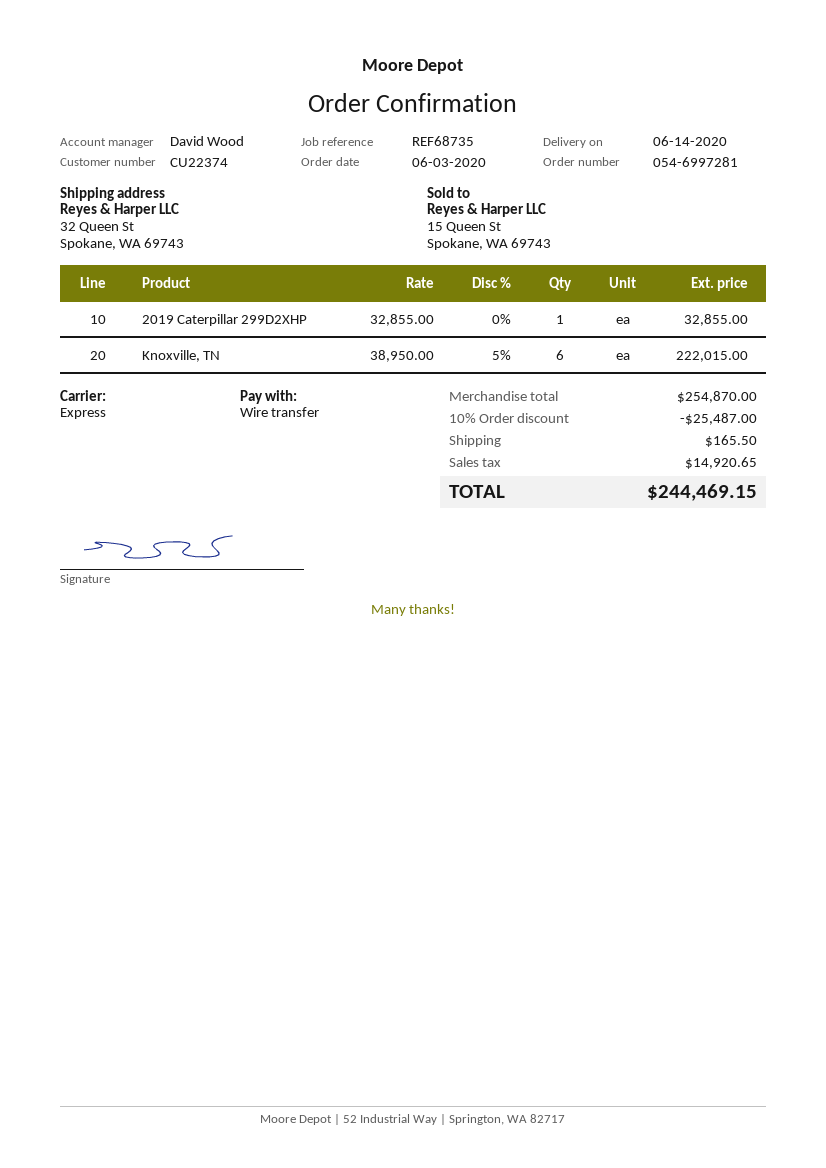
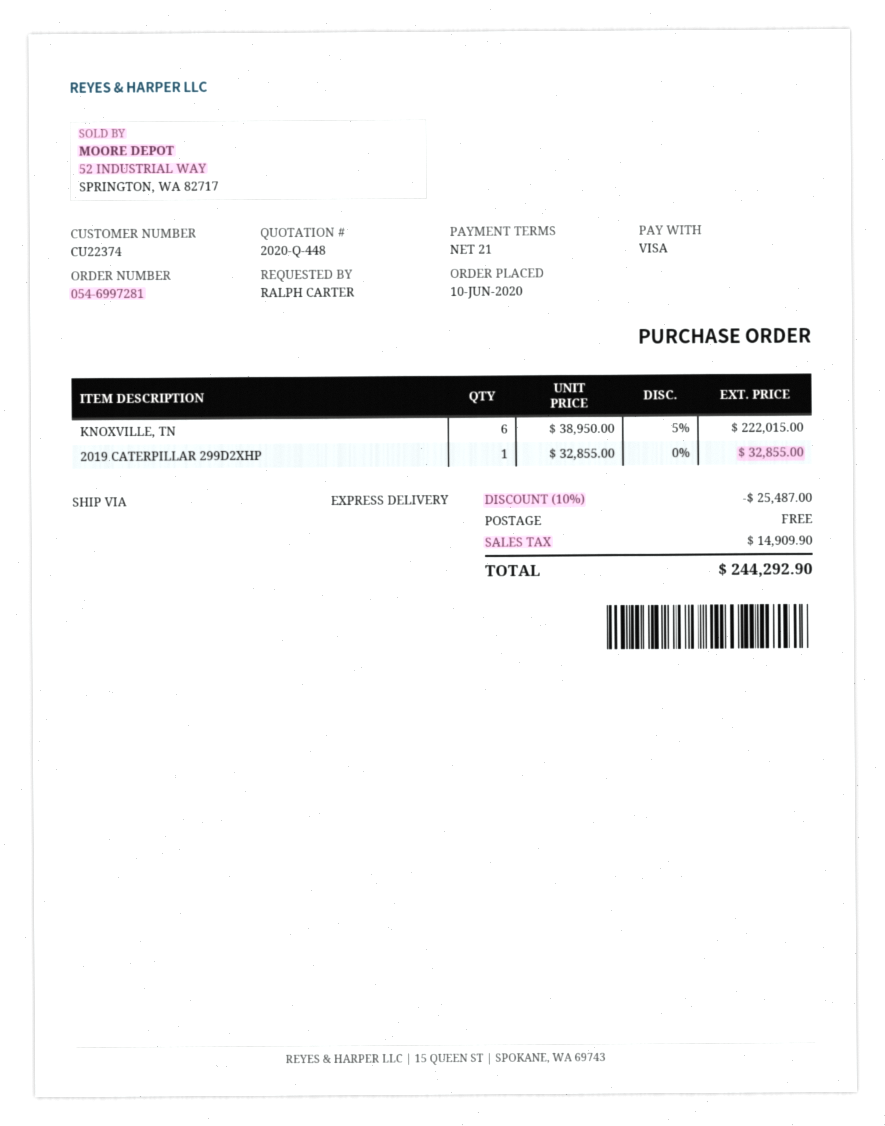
order date: 2020-06-03 -> 2020-06-10
payment method: bank transfer -> Visa
shipping: 165.50 -> 0.00
tax: 14920.65 -> 14909.90
total: 244469.15 -> 244292.90

